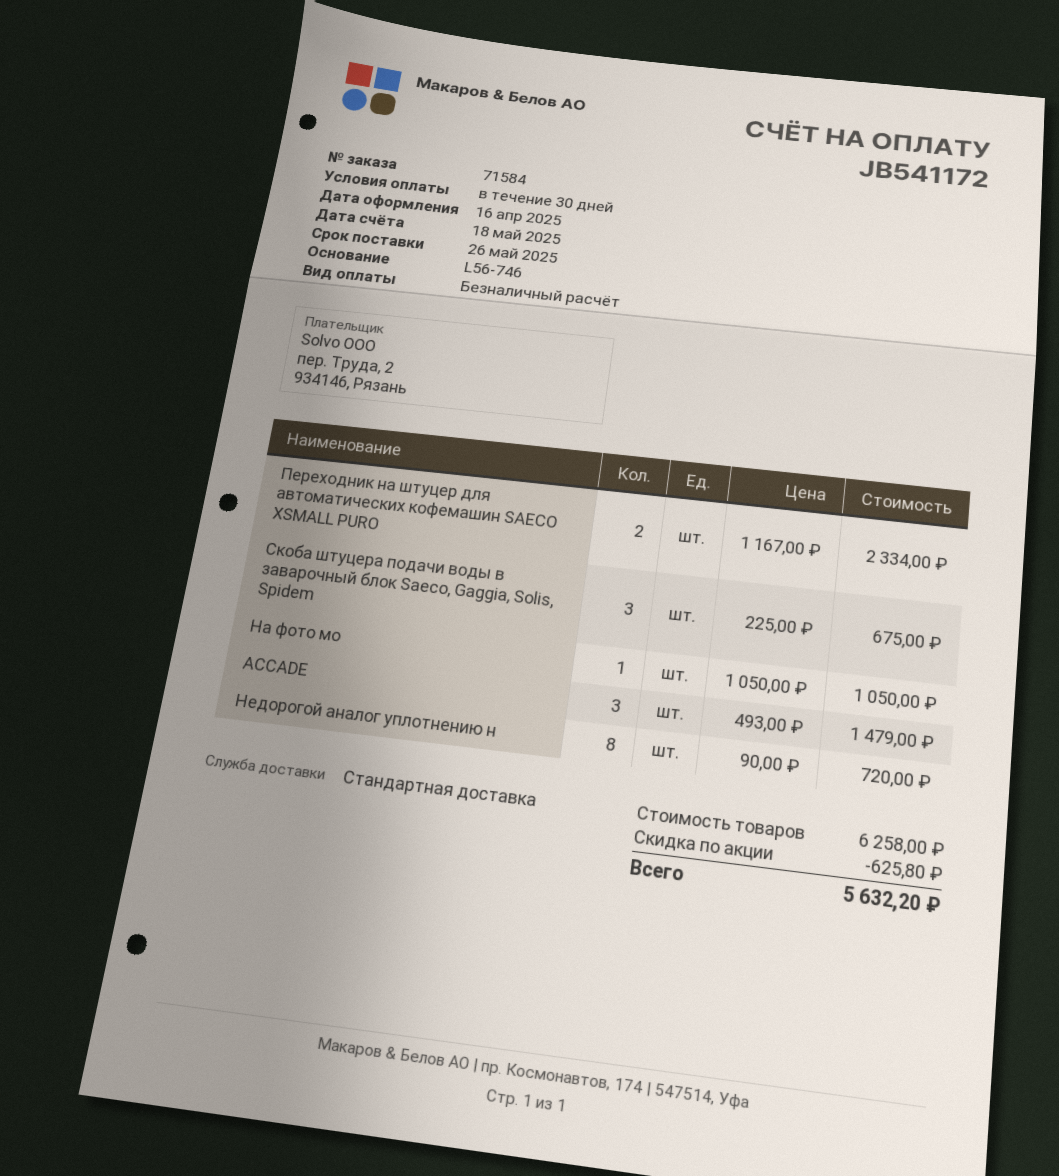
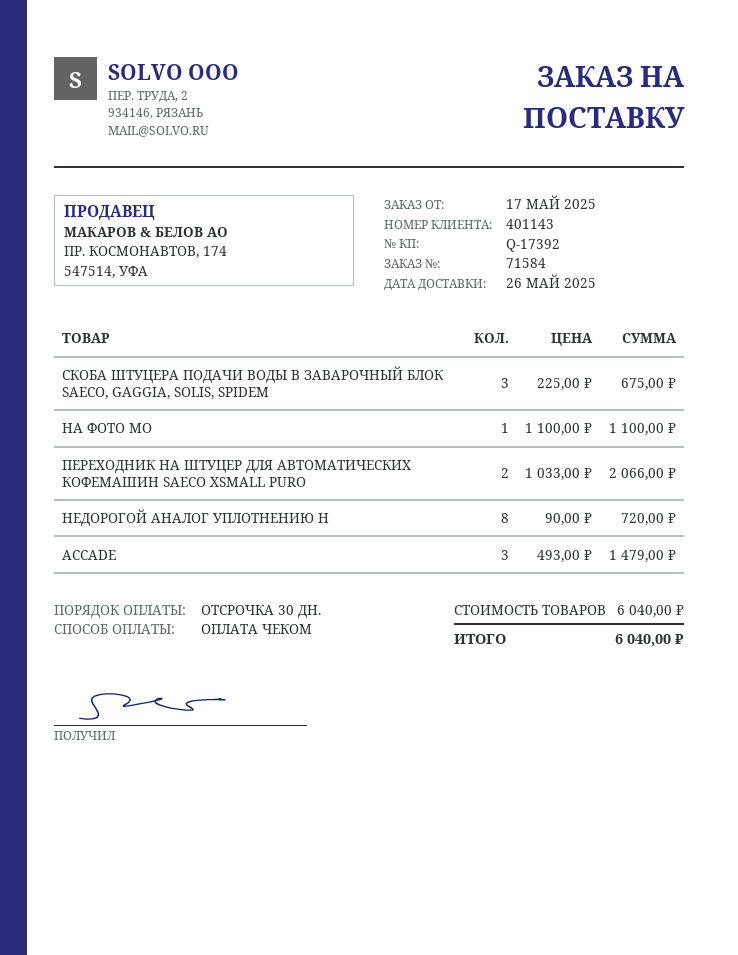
order date: 2025-04-16 -> 2025-05-17
payment method: bank transfer -> cheque
Переходник на штуцер для автоматических кофемашин SAECO XSMALL PURO: 2 x 1167.00 = 2334.00 -> 2 x 1033.00 = 2066.00
На фото мо: 1 x 1050.00 = 1050.00 -> 1 x 1100.00 = 1100.00
subtotal: 6258.00 -> 6040.00
discount: 625.80 -> none
total: 5632.20 -> 6040.00

